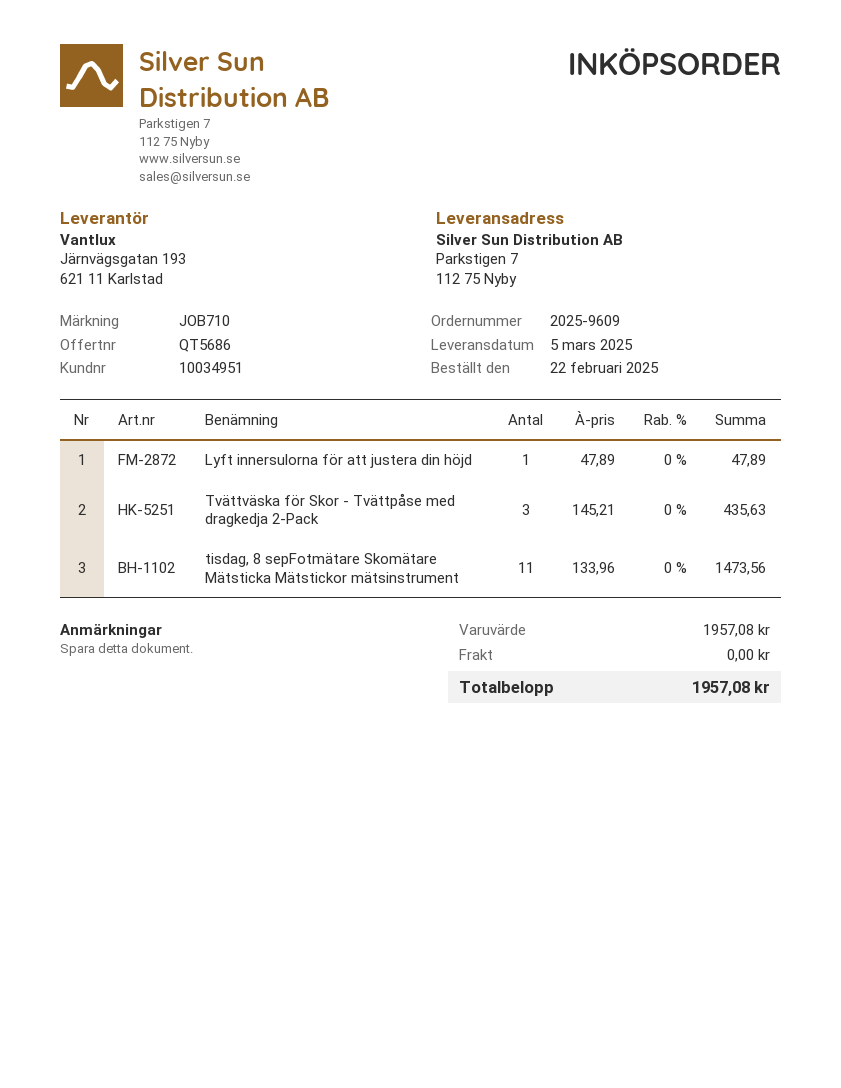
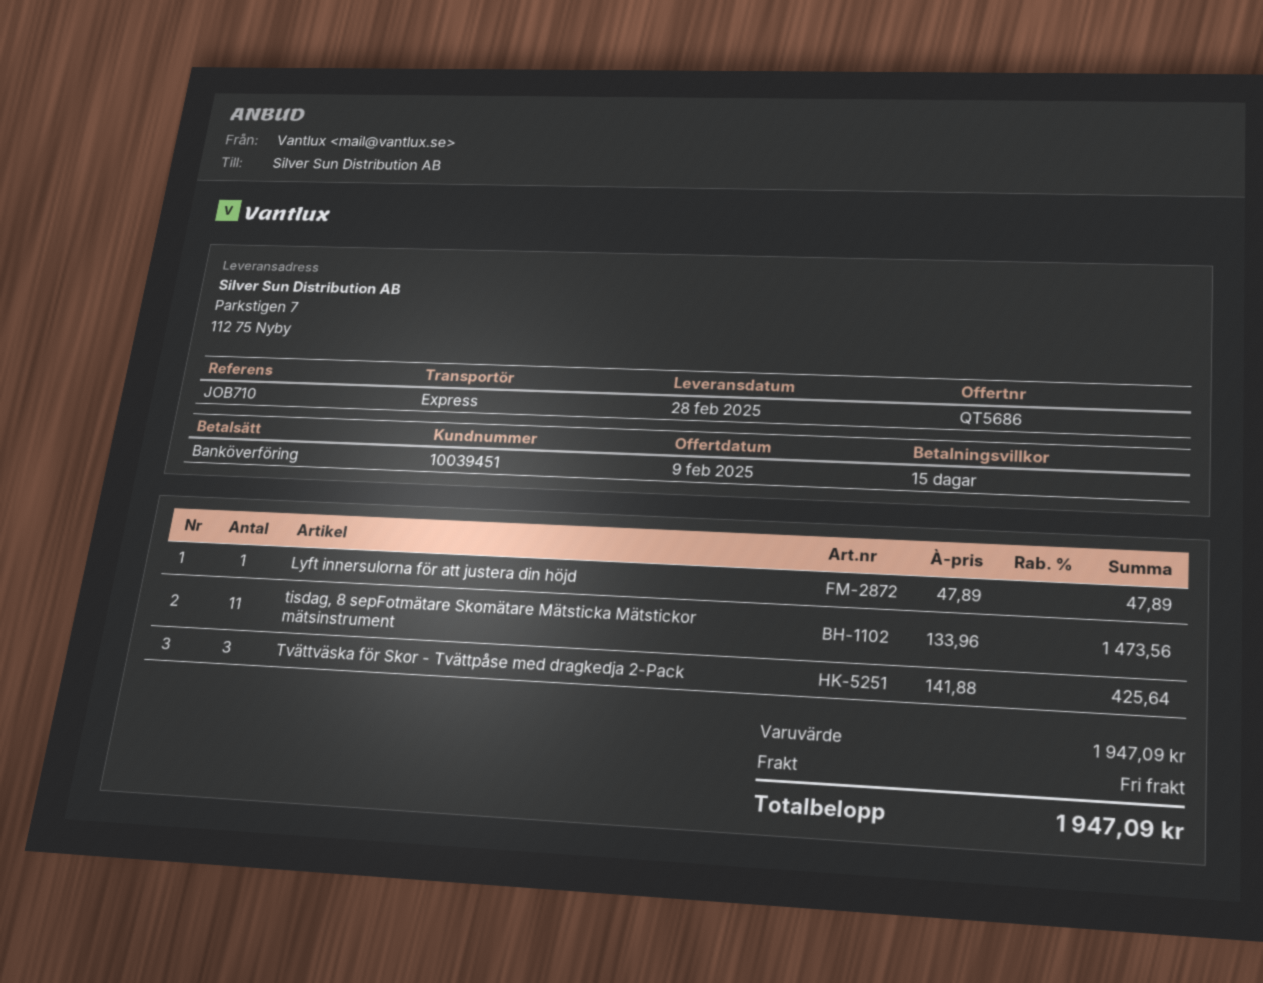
delivery date: 2025-03-05 -> 2025-02-28
customer number: 10034951 -> 10039451
Tvättväska för Skor - Tvättpåse med dragkedja 2-Pack: 3 x 145.21 = 435.63 -> 3 x 141.88 = 425.64
subtotal: 1957.08 -> 1947.09
total: 1957.08 -> 1947.09

